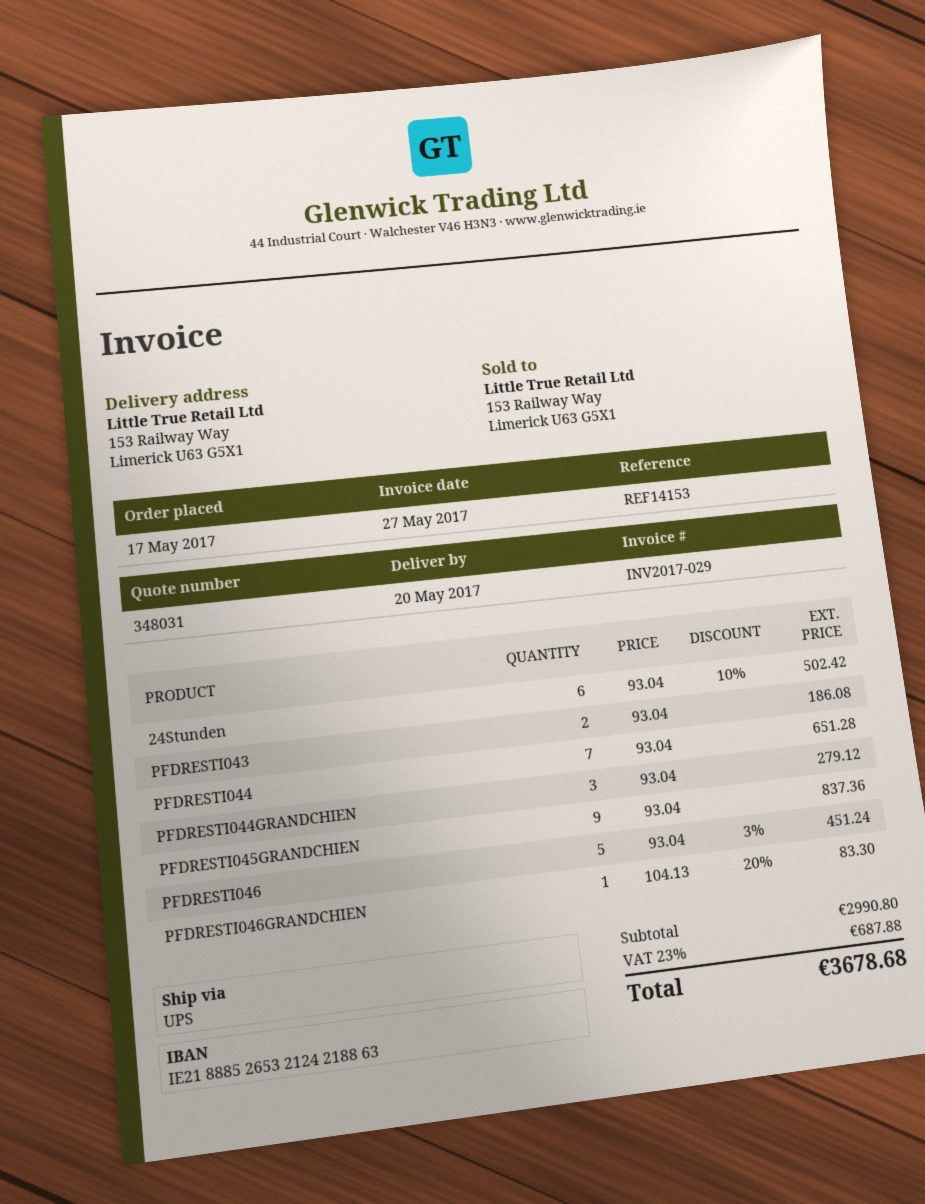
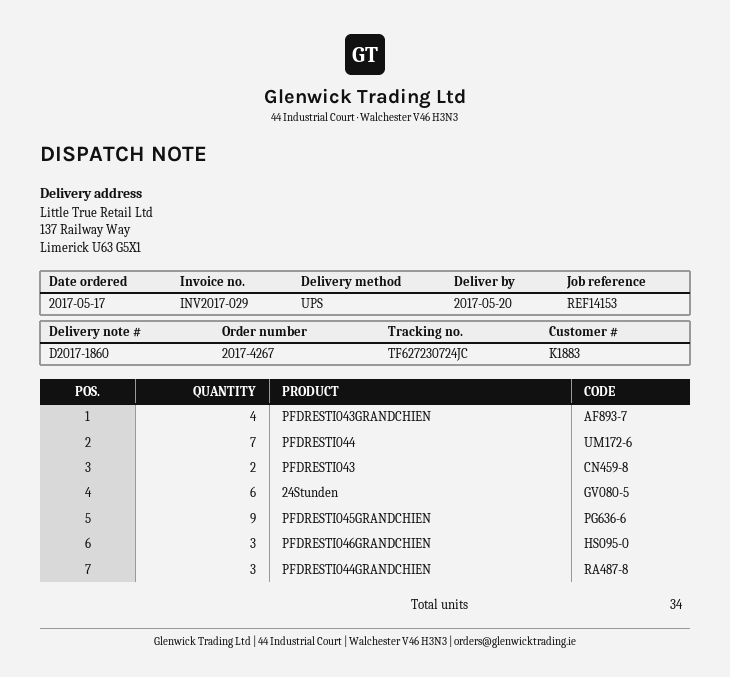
ship to: 153 Railway Way, Limerick U63 G5X1 -> 137 Railway Way, Limerick U63 G5X1
PFDRESTI046: 5 -> none
PFDRESTI046GRANDCHIEN: 1 -> 3
PFDRESTI043GRANDCHIEN: none -> 4

